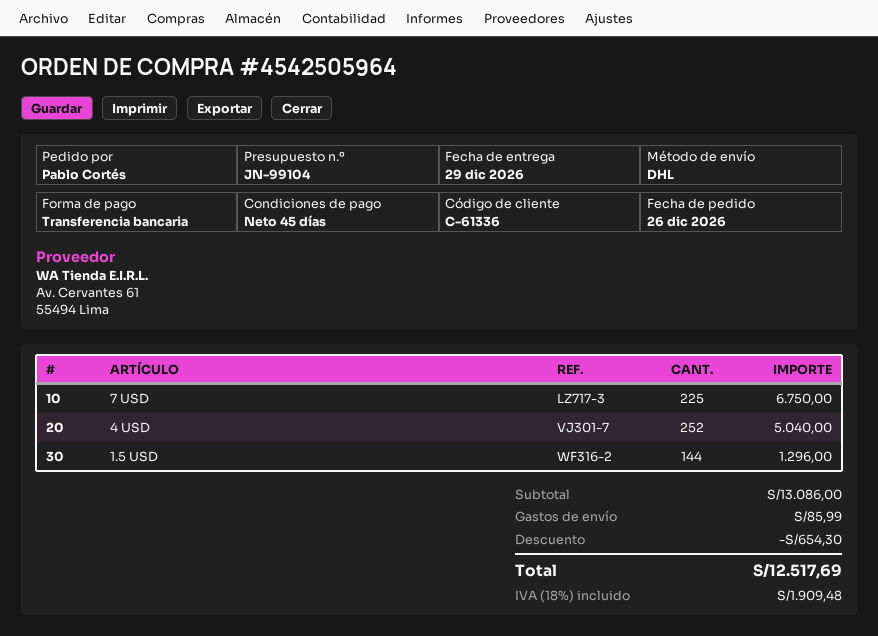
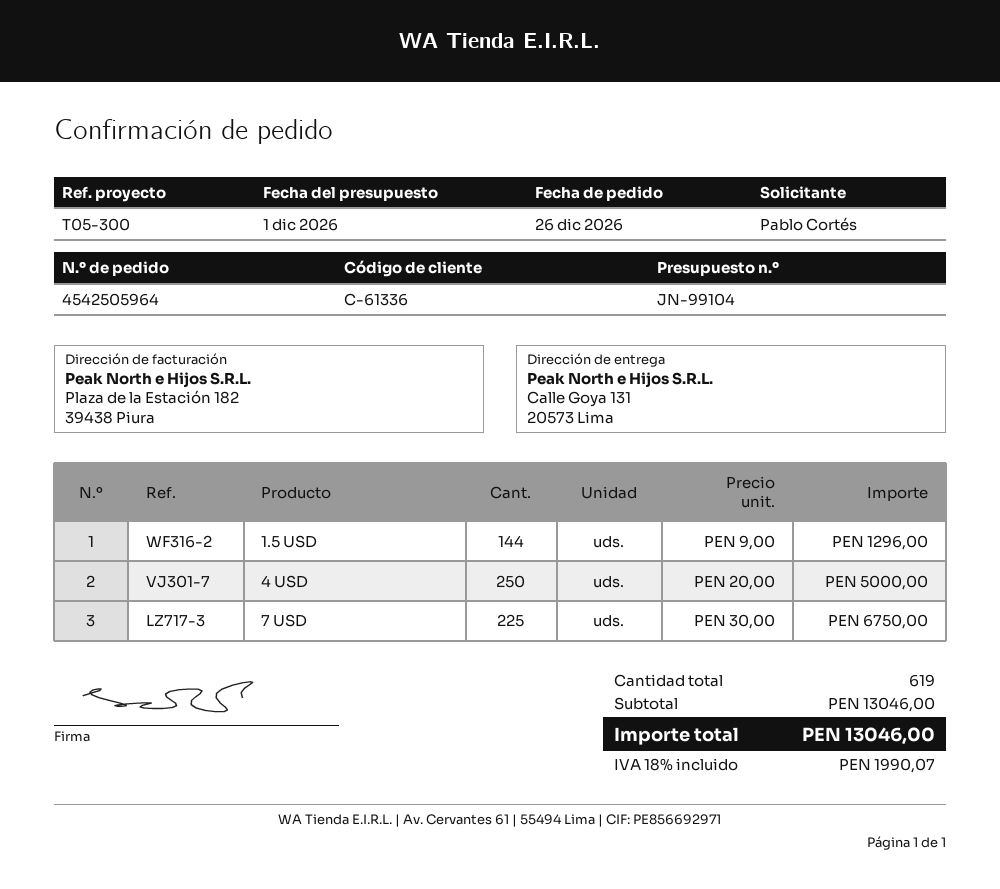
4 USD: 252 for 5040.00 -> 250 for 5000.00
subtotal: 13086.00 -> 13046.00
discount: 654.30 -> none
shipping: 85.99 -> none
tax: 18% = 1909.48 -> 18% = 1990.07
total: 12517.69 -> 13046.00

